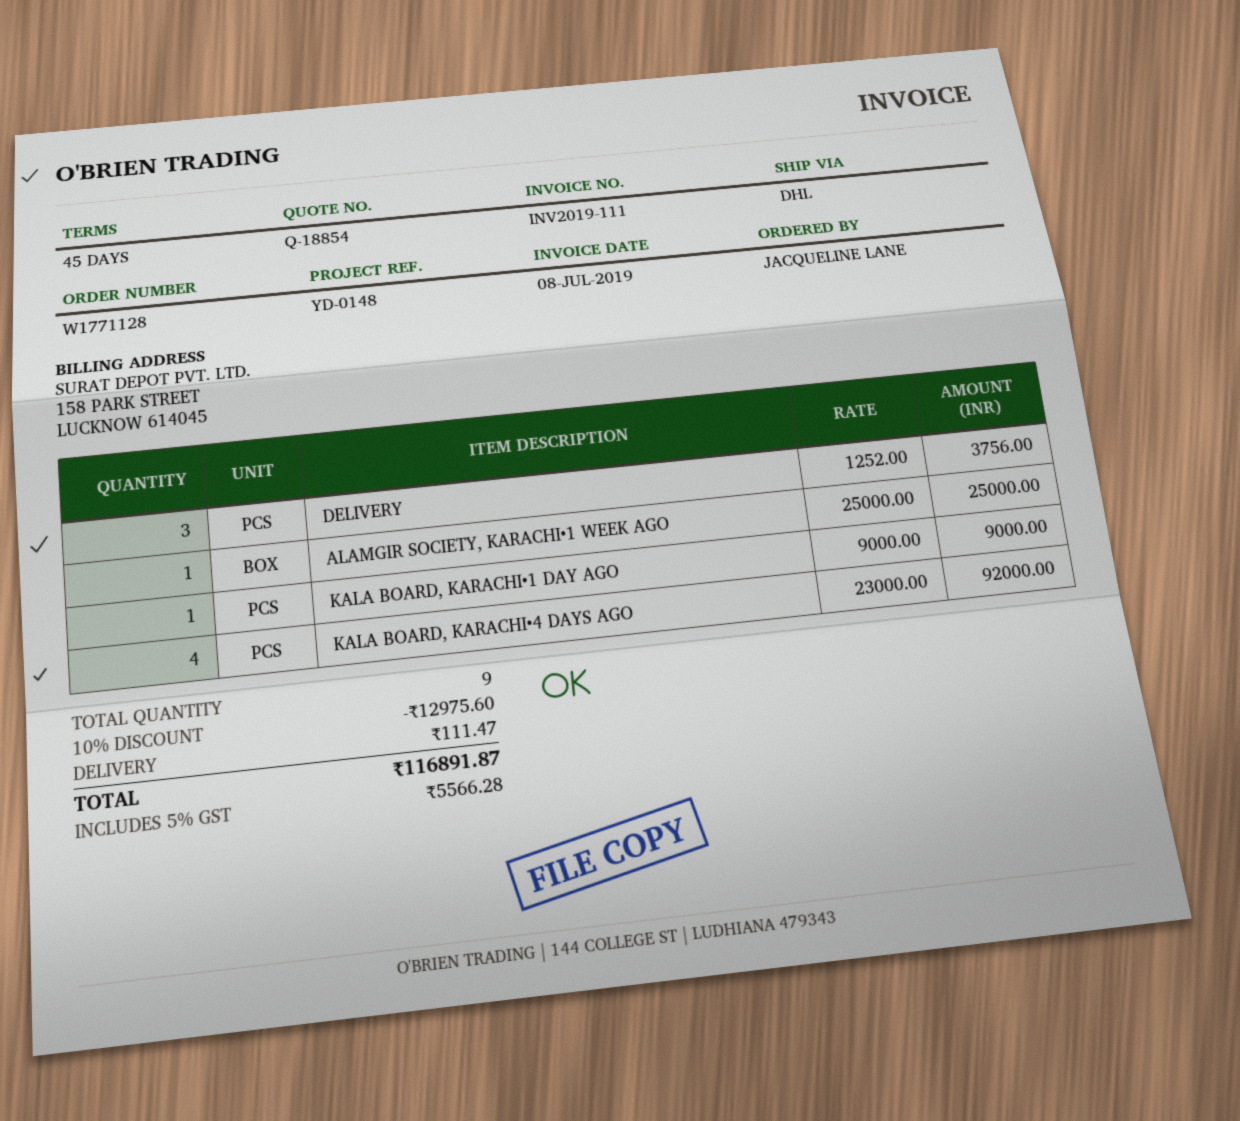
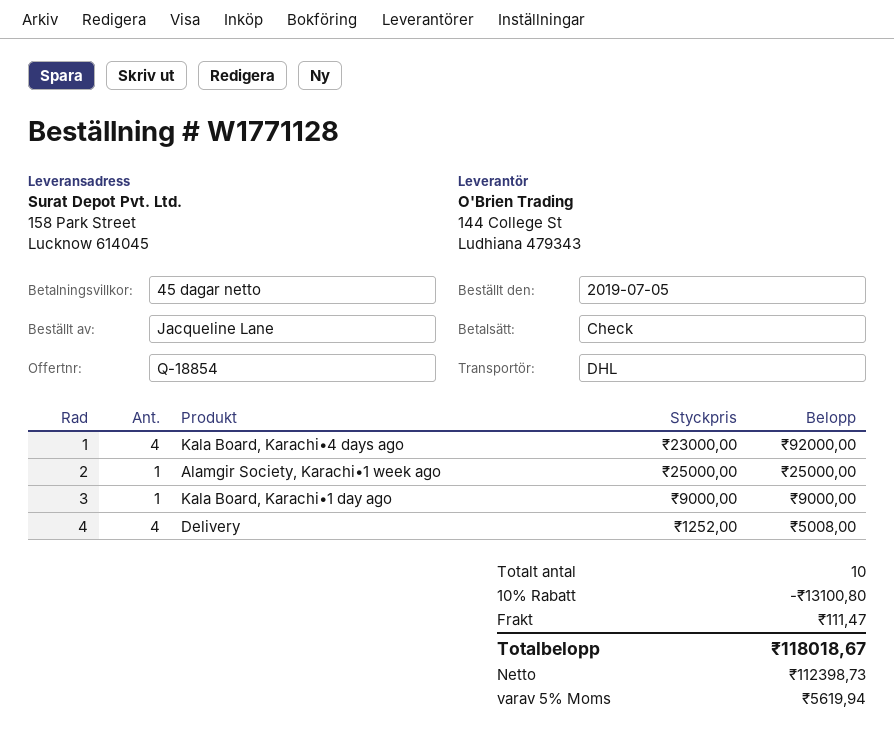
DELIVERY: 3 x 1252.00 = 3756.00 -> 4 x 1252.00 = 5008.00
total quantity: 9 -> 10
discount: 10% = 12975.60 -> 10% = 13100.80
tax: 5% = 5566.28 -> 5% = 5619.94
total: 116891.87 -> 118018.67

